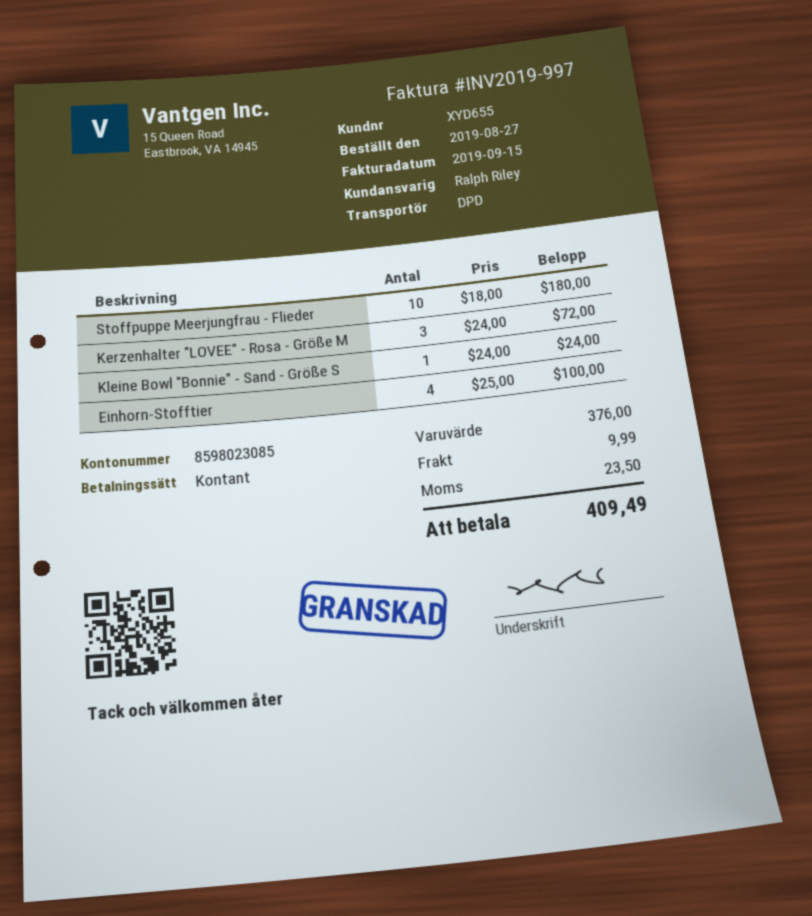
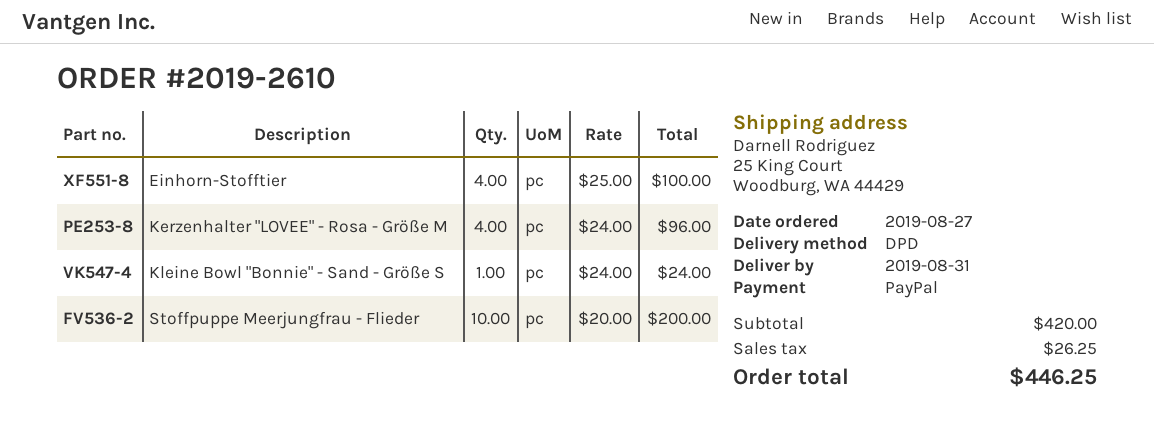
payment method: cash -> PayPal
Stoffpuppe Meerjungfrau - Flieder: 10 x 18.00 = 180.00 -> 10 x 20.00 = 200.00
Kerzenhalter "LOVEE" - Rosa - Größe M: 3 x 24.00 = 72.00 -> 4 x 24.00 = 96.00
subtotal: 376.00 -> 420.00
shipping: 9.99 -> none
tax: 23.50 -> 26.25
total: 409.49 -> 446.25

